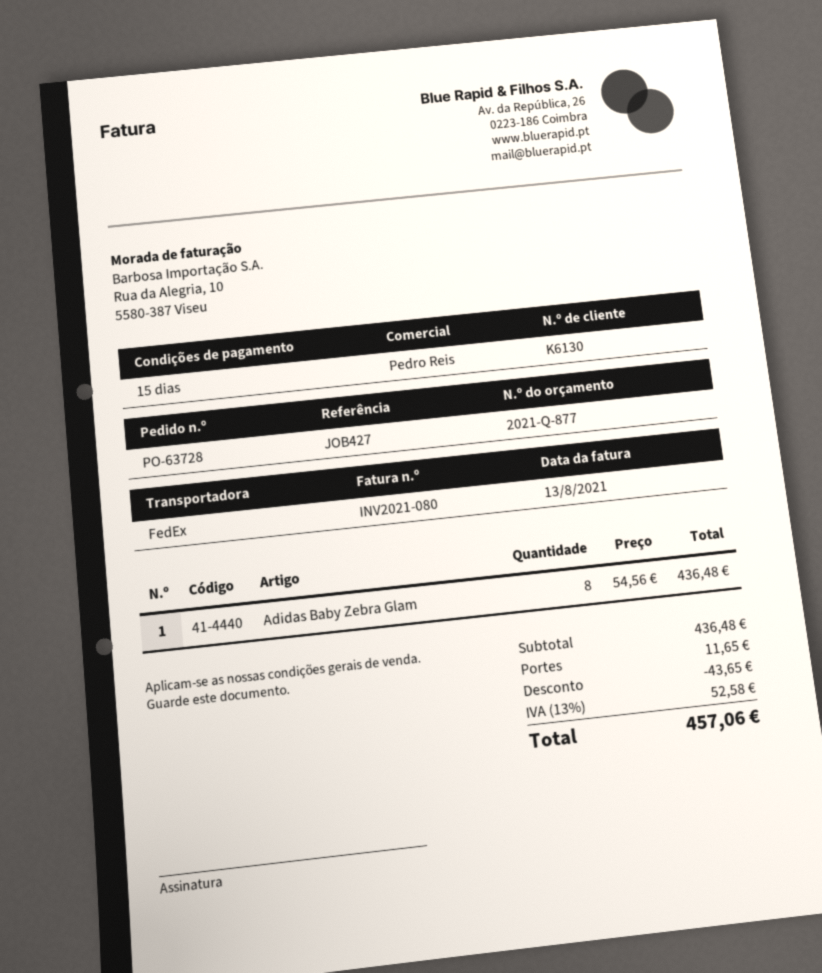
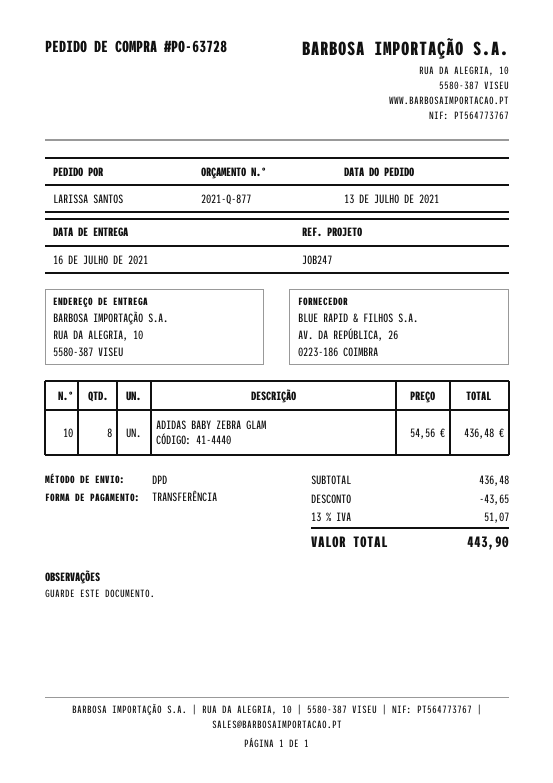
reference: JOB427 -> JOB247
shipping method: FedEx -> DPD
shipping: 11.65 -> none
tax: 13% = 52.58 -> 13% = 51.07
total: 457.06 -> 443.90

